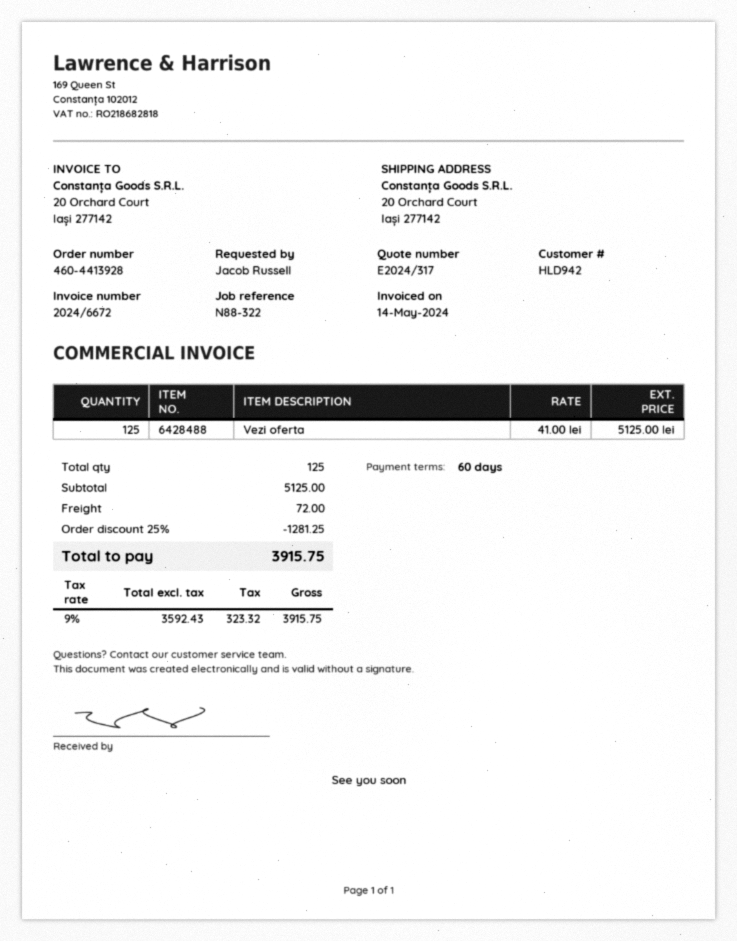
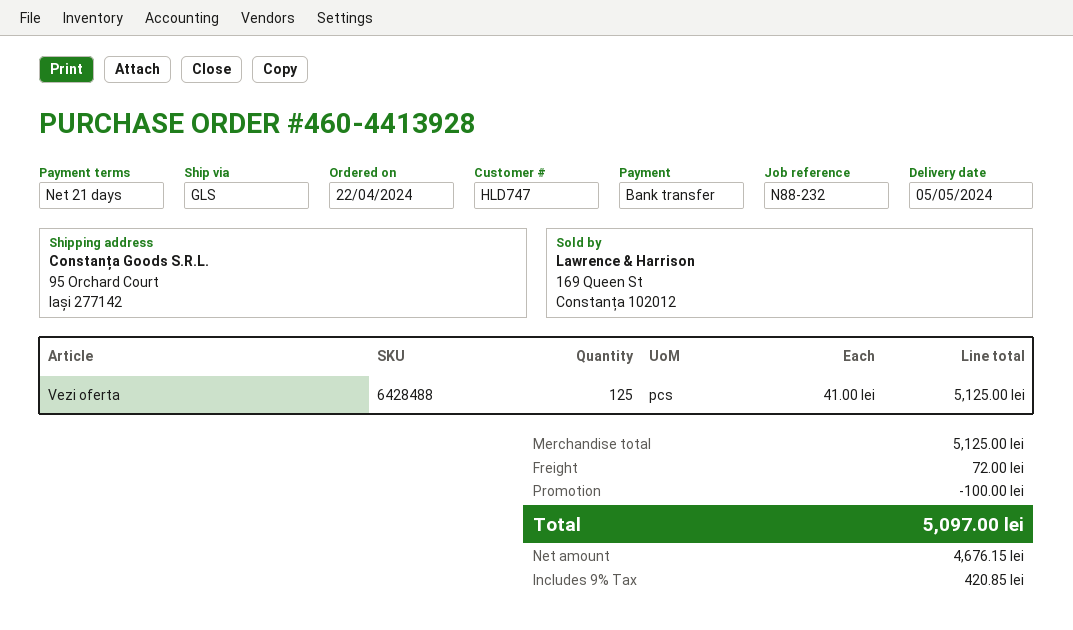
payment terms: 60 days -> 21 days
customer number: HLD942 -> HLD747
reference: N88-322 -> N88-232
ship to: 20 Orchard Court, Iași 277142 -> 95 Orchard Court, Iași 277142
discount: 1281.25 -> 100.00
net: 3592.43 -> 4676.15
tax: 9% = 323.32 -> 9% = 420.85
total: 3915.75 -> 5097.00

